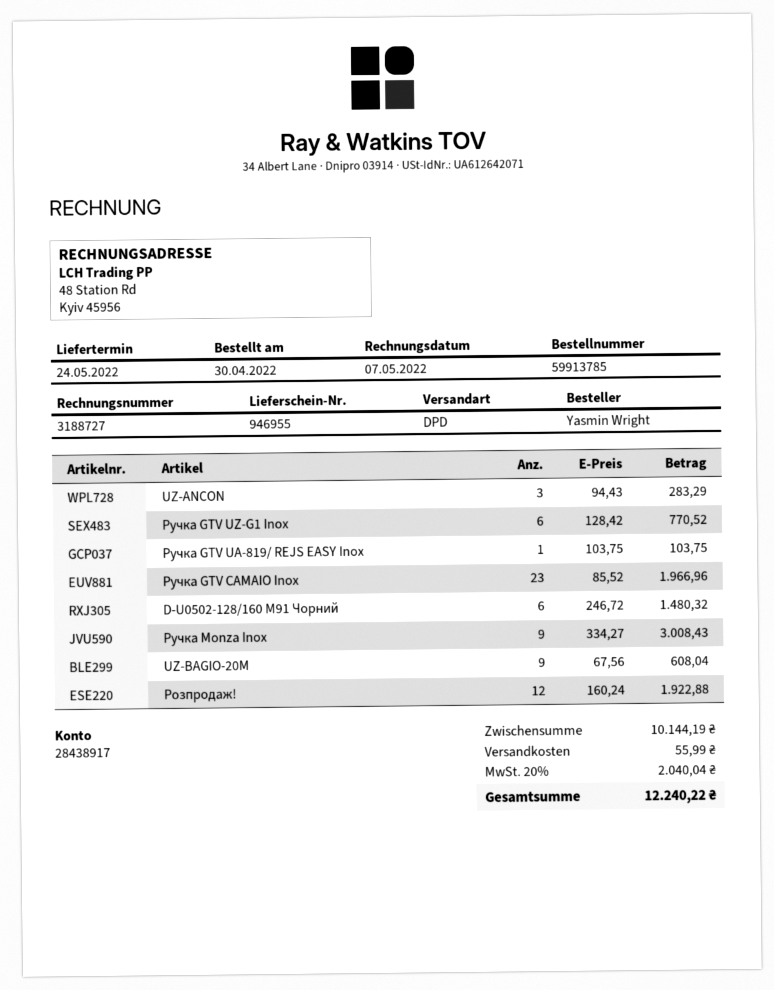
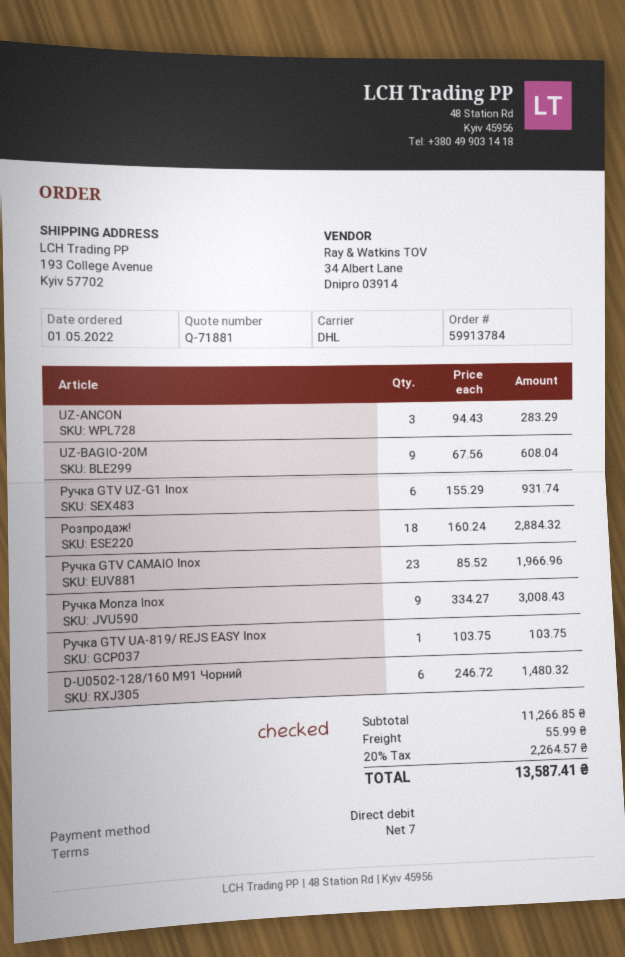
order number: 59913785 -> 59913784
order date: 2022-04-30 -> 2022-05-01
shipping method: DPD -> DHL
Ручка GTV UZ-G1 Inox: 6 x 128.42 = 770.52 -> 6 x 155.29 = 931.74
Розпродаж!: 12 x 160.24 = 1922.88 -> 18 x 160.24 = 2884.32
subtotal: 10144.19 -> 11266.85
tax: 20% = 2040.04 -> 20% = 2264.57
total: 12240.22 -> 13587.41

